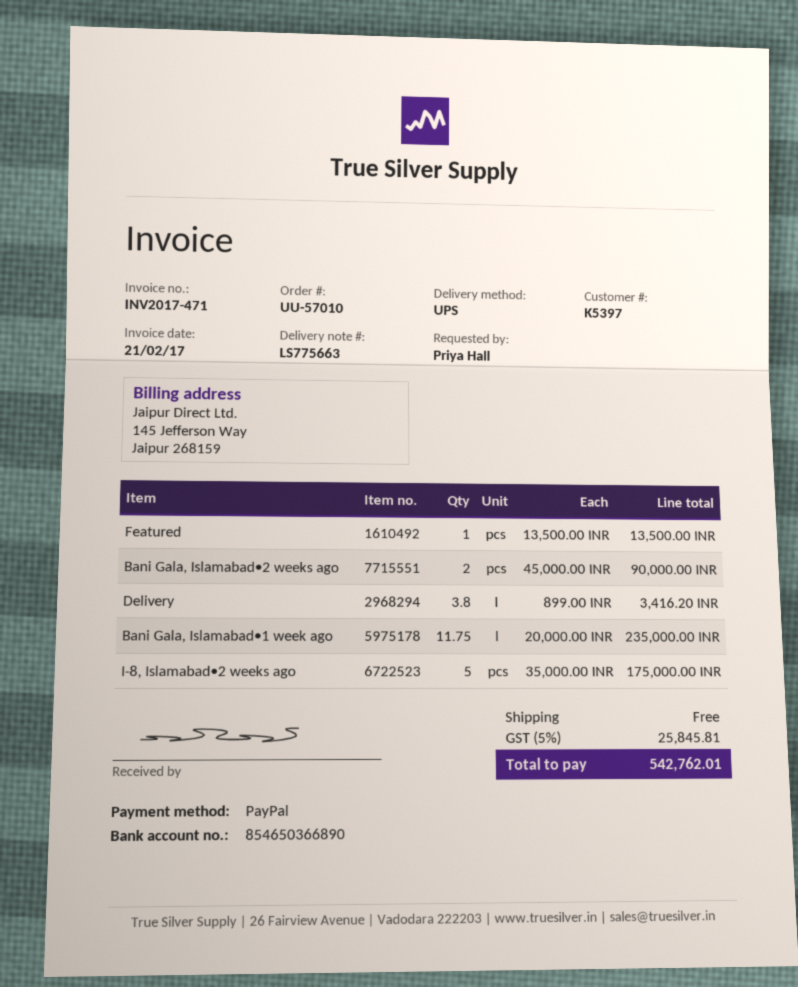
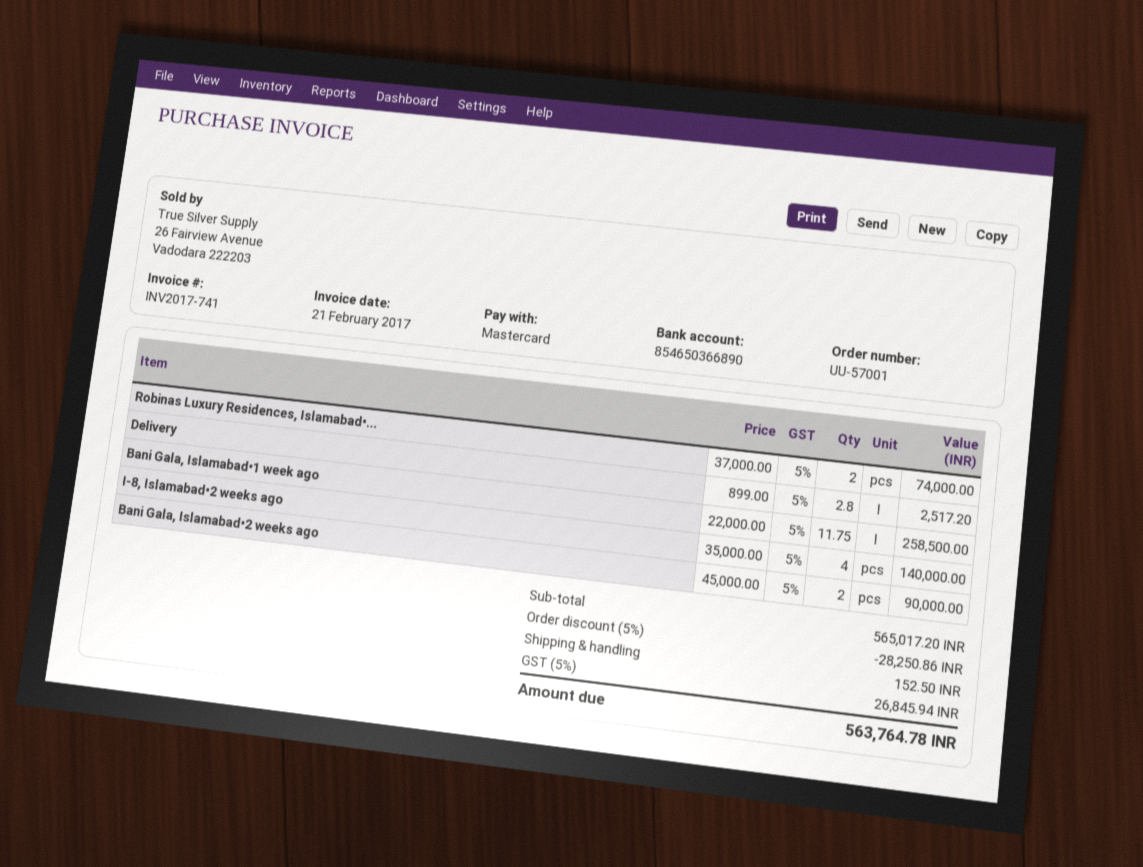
order number: UU-57010 -> UU-57001
invoice number: INV2017-471 -> INV2017-741
payment method: PayPal -> Mastercard
Featured: 1 x 13500.00 = 13500.00 -> none
Delivery: 3.8 x 899.00 = 3416.20 -> 2.8 x 899.00 = 2517.20
Bani Gala, Islamabad•1 week ago: 11.75 x 20000.00 = 235000.00 -> 11.75 x 22000.00 = 258500.00
I-8, Islamabad•2 weeks ago: 5 x 35000.00 = 175000.00 -> 4 x 35000.00 = 140000.00
Robinas Luxury Residences, Islamabad•...: none -> 2 x 37000.00 = 74000.00
discount: none -> 5% = 28250.86
shipping: 0.00 -> 152.50
tax: 5% = 25845.81 -> 5% = 26845.94
total: 542762.01 -> 563764.78

